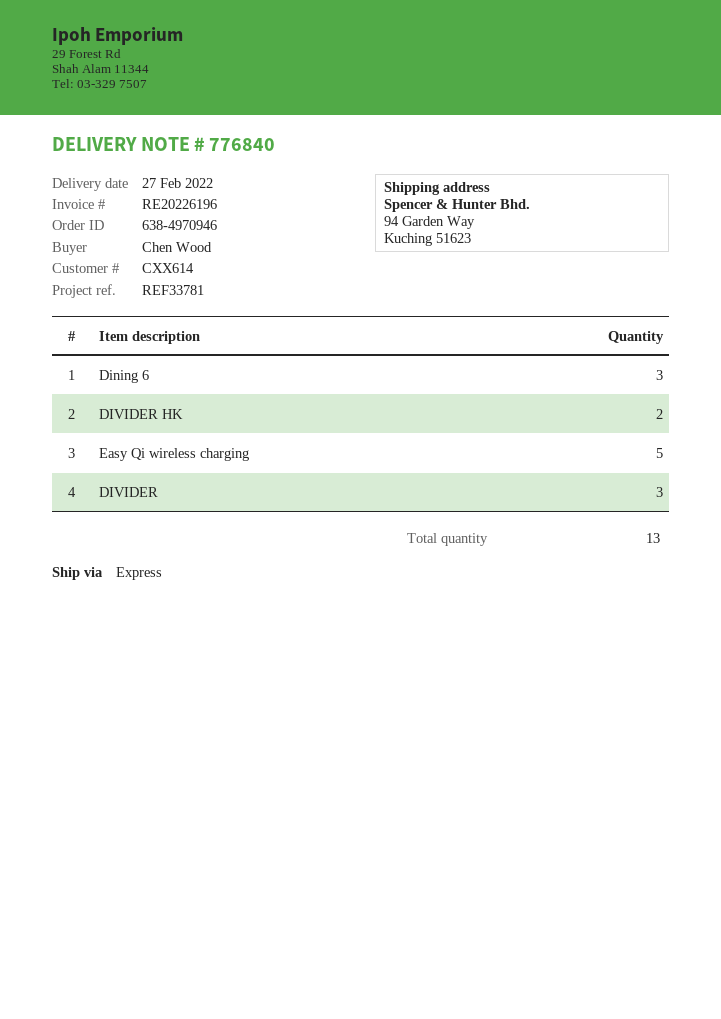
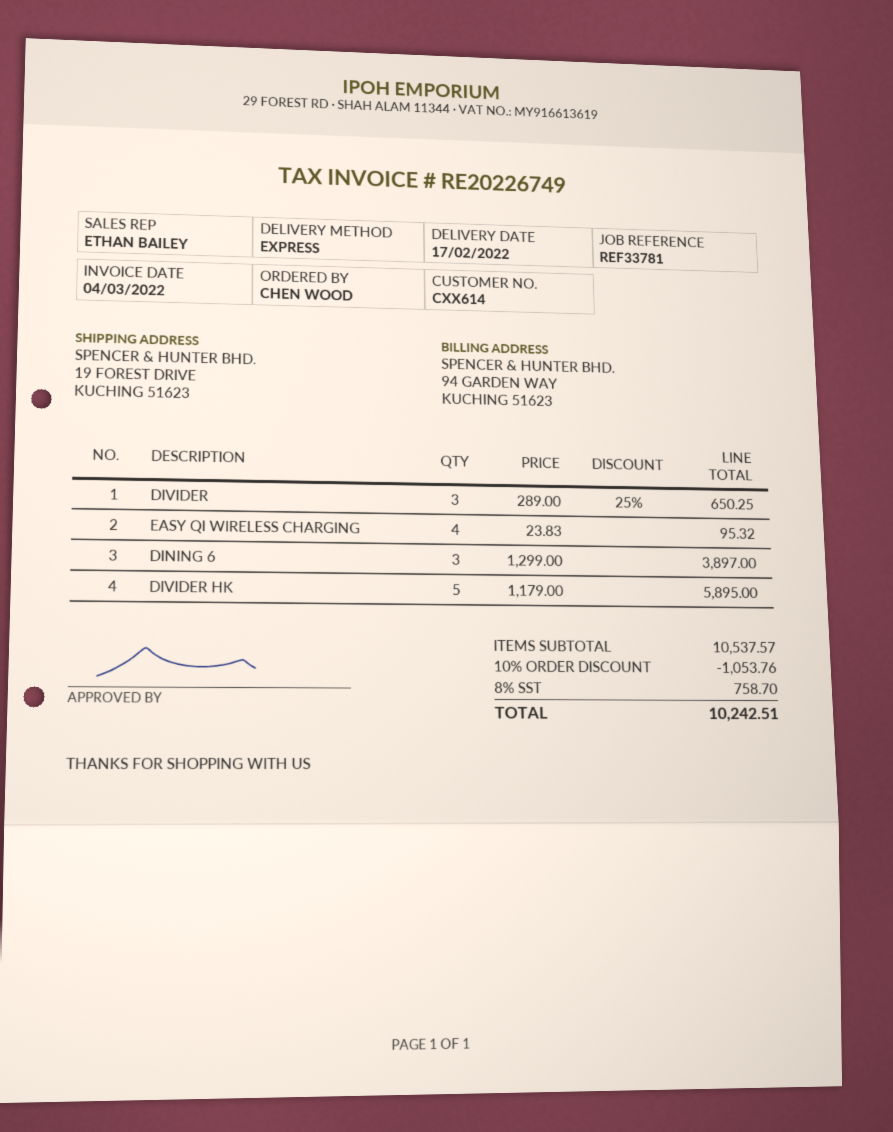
delivery date: 2022-02-27 -> 2022-02-17
invoice number: RE20226196 -> RE20226749
ship to: 94 Garden Way, Kuching 51623 -> 19 FOREST DRIVE, KUCHING 51623
DIVIDER HK: 2 -> 5
Easy Qi wireless charging: 5 -> 4

